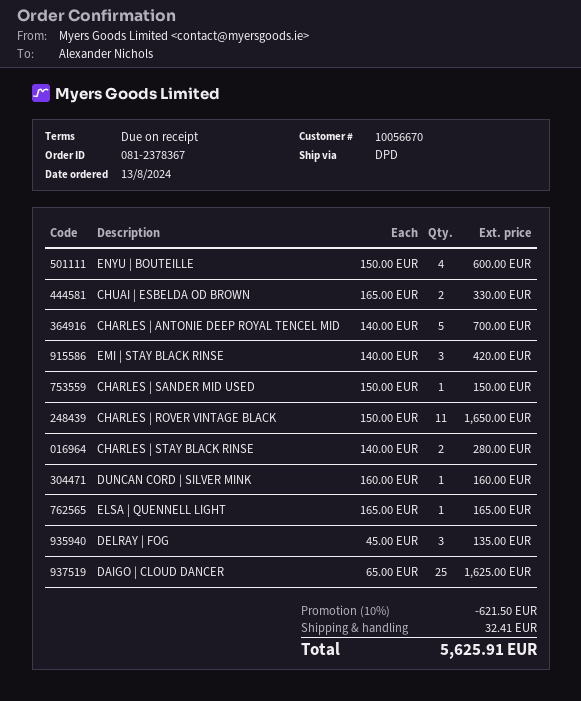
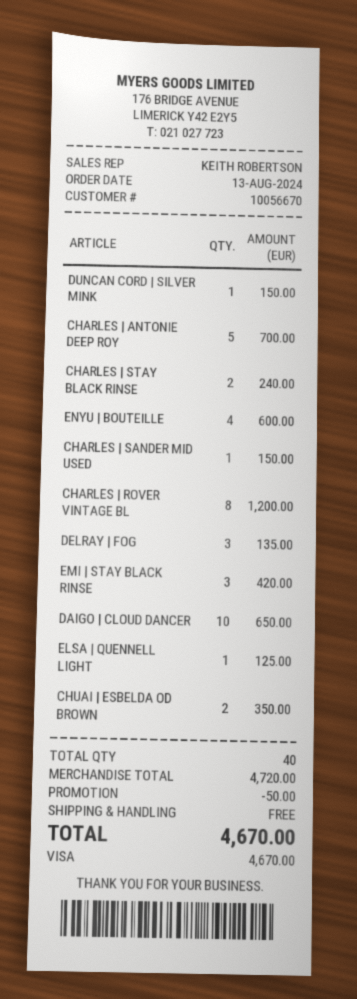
CHUAI | ESBELDA OD BROWN: 2 for 330.00 -> 2 for 350.00
CHARLES | ROVER VINTAGE BLACK: 11 for 1650.00 -> 8 for 1200.00
CHARLES | STAY BLACK RINSE: 2 for 280.00 -> 2 for 240.00
DUNCAN CORD | SILVER MINK: 1 for 160.00 -> 1 for 150.00
ELSA | QUENNELL LIGHT: 1 for 165.00 -> 1 for 125.00
DAIGO | CLOUD DANCER: 25 for 1625.00 -> 10 for 650.00
discount: 621.50 -> 50.00
shipping: 32.41 -> 0.00
total: 5625.91 -> 4670.00

